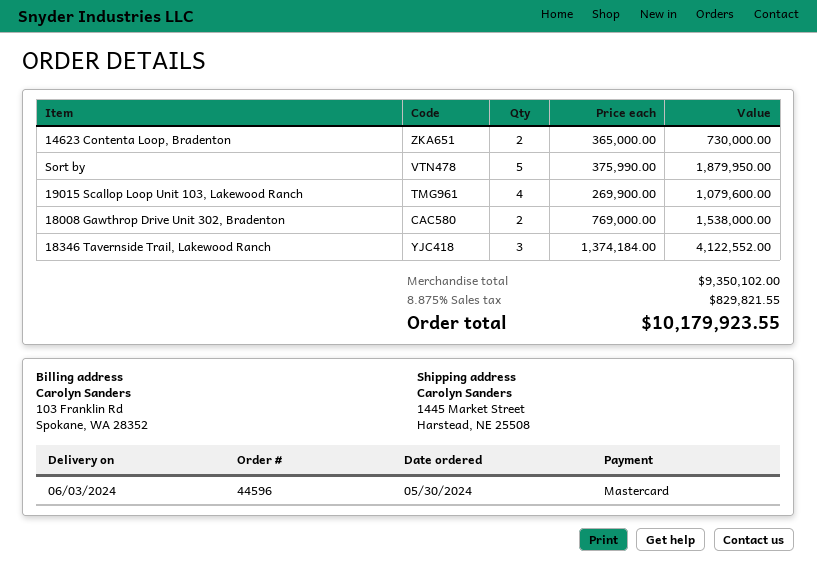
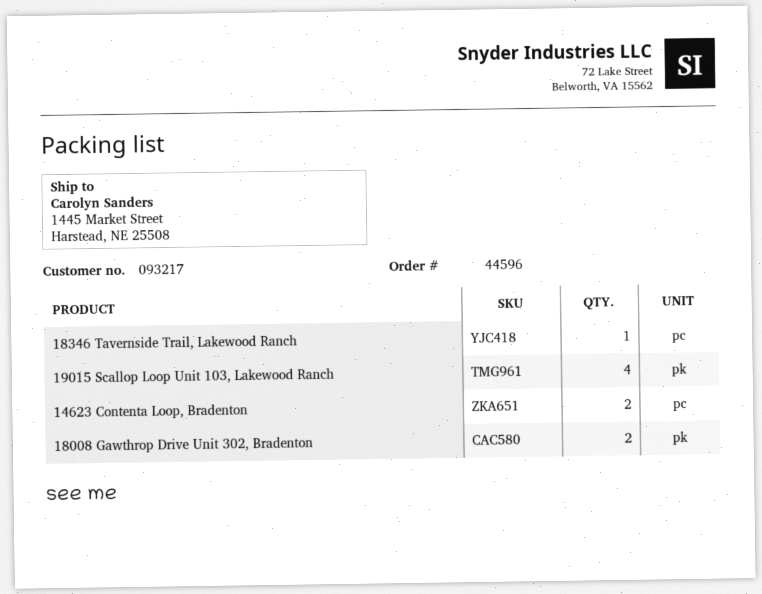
Sort by: 5 -> none
18346 Tavernside Trail, Lakewood Ranch: 3 -> 1

